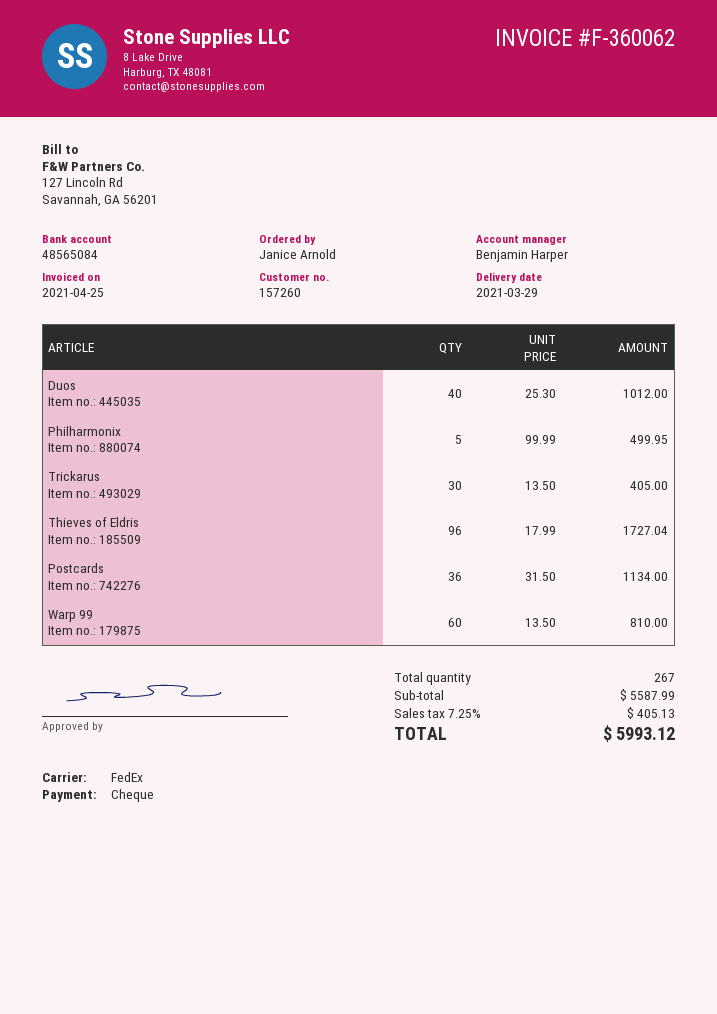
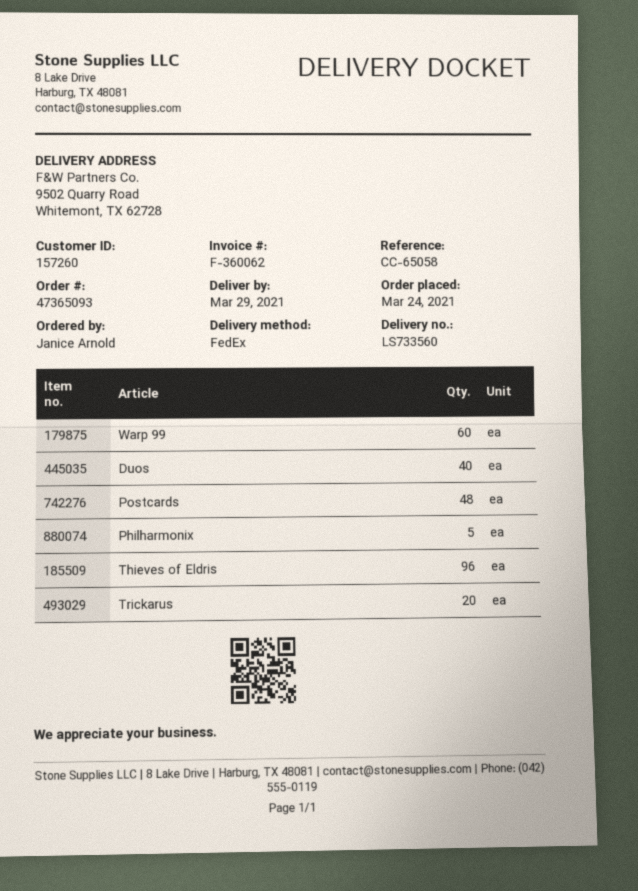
Trickarus: 30 -> 20
Postcards: 36 -> 48

